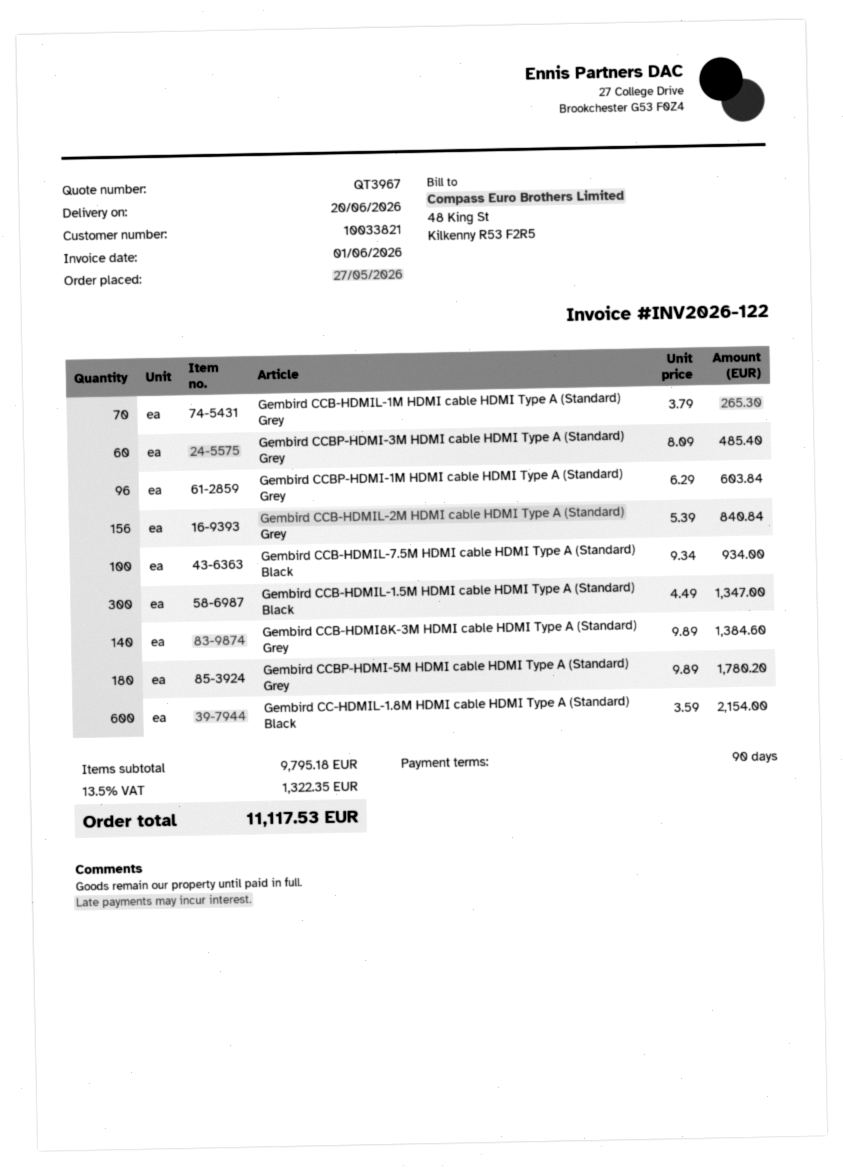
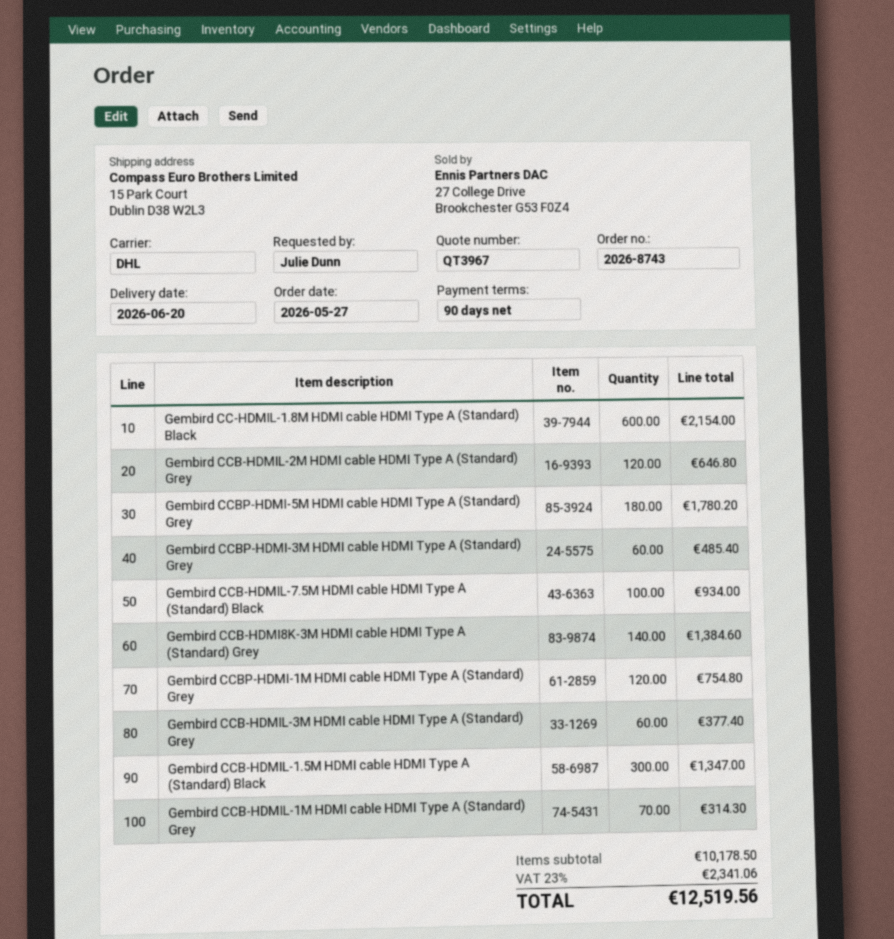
Gembird CCB-HDMIL-1M HDMI cable HDMI Type A (Standard) Grey: 70 for 265.30 -> 70 for 314.30
Gembird CCBP-HDMI-1M HDMI cable HDMI Type A (Standard) Grey: 96 for 603.84 -> 120 for 754.80
Gembird CCB-HDMIL-2M HDMI cable HDMI Type A (Standard) Grey: 156 for 840.84 -> 120 for 646.80
Gembird CCB-HDMIL-3M HDMI cable HDMI Type A (Standard) Grey: none -> 60 for 377.40
subtotal: 9795.18 -> 10178.50
tax: 13.5% = 1322.35 -> 23% = 2341.06
total: 11117.53 -> 12519.56

